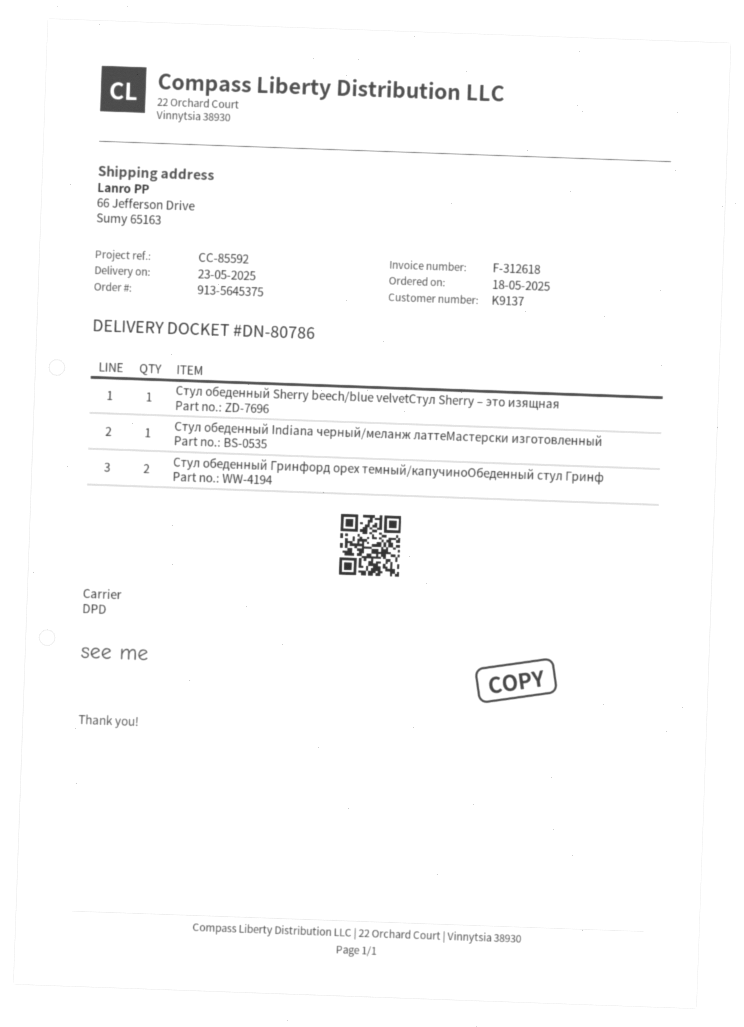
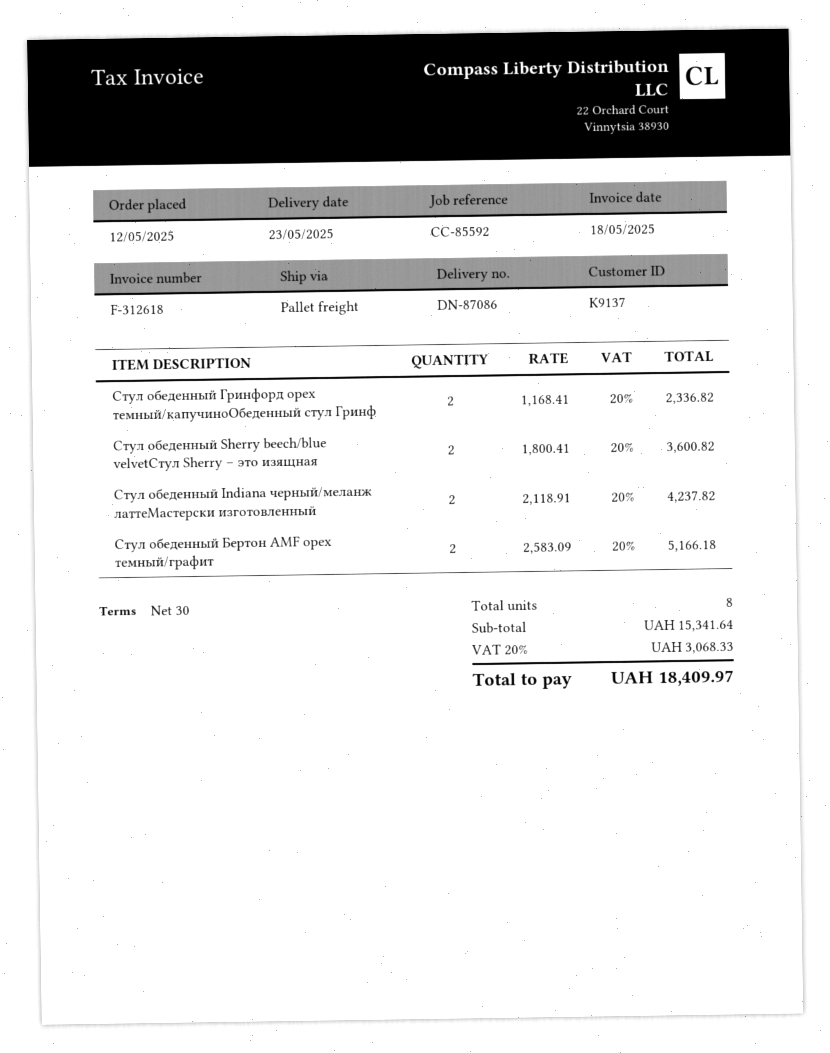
order date: 2025-05-18 -> 2025-05-12
delivery note number: DN-80786 -> DN-87086
shipping method: DPD -> pallet freight
Стул обеденный Sherry beech/blue velvetСтул Sherry – это изящная: 1 -> 2
Стул обеденный Indiana черный/меланж латтеМастерски изготовленный: 1 -> 2
Стул обеденный Бертон AMF орех темный/графит: none -> 2

